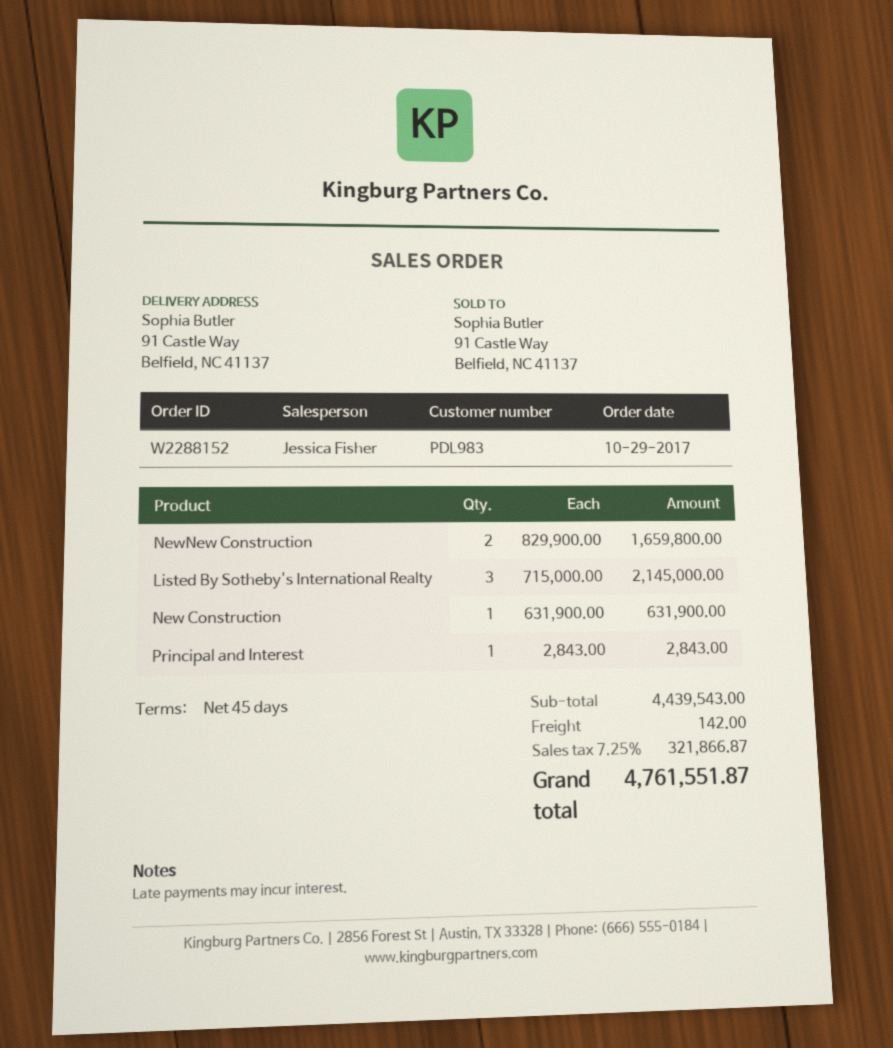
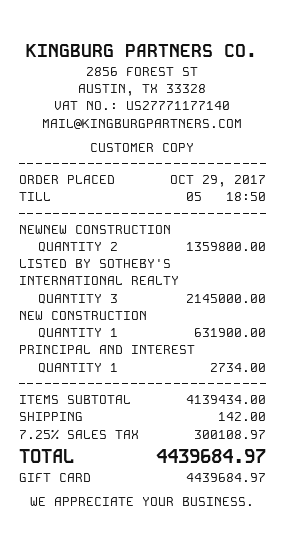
NewNew Construction: 2 for 1659800.00 -> 2 for 1359800.00
Principal and Interest: 1 for 2843.00 -> 1 for 2734.00
subtotal: 4439543.00 -> 4139434.00
tax: 7.25% = 321866.87 -> 7.25% = 300108.97
total: 4761551.87 -> 4439684.97

